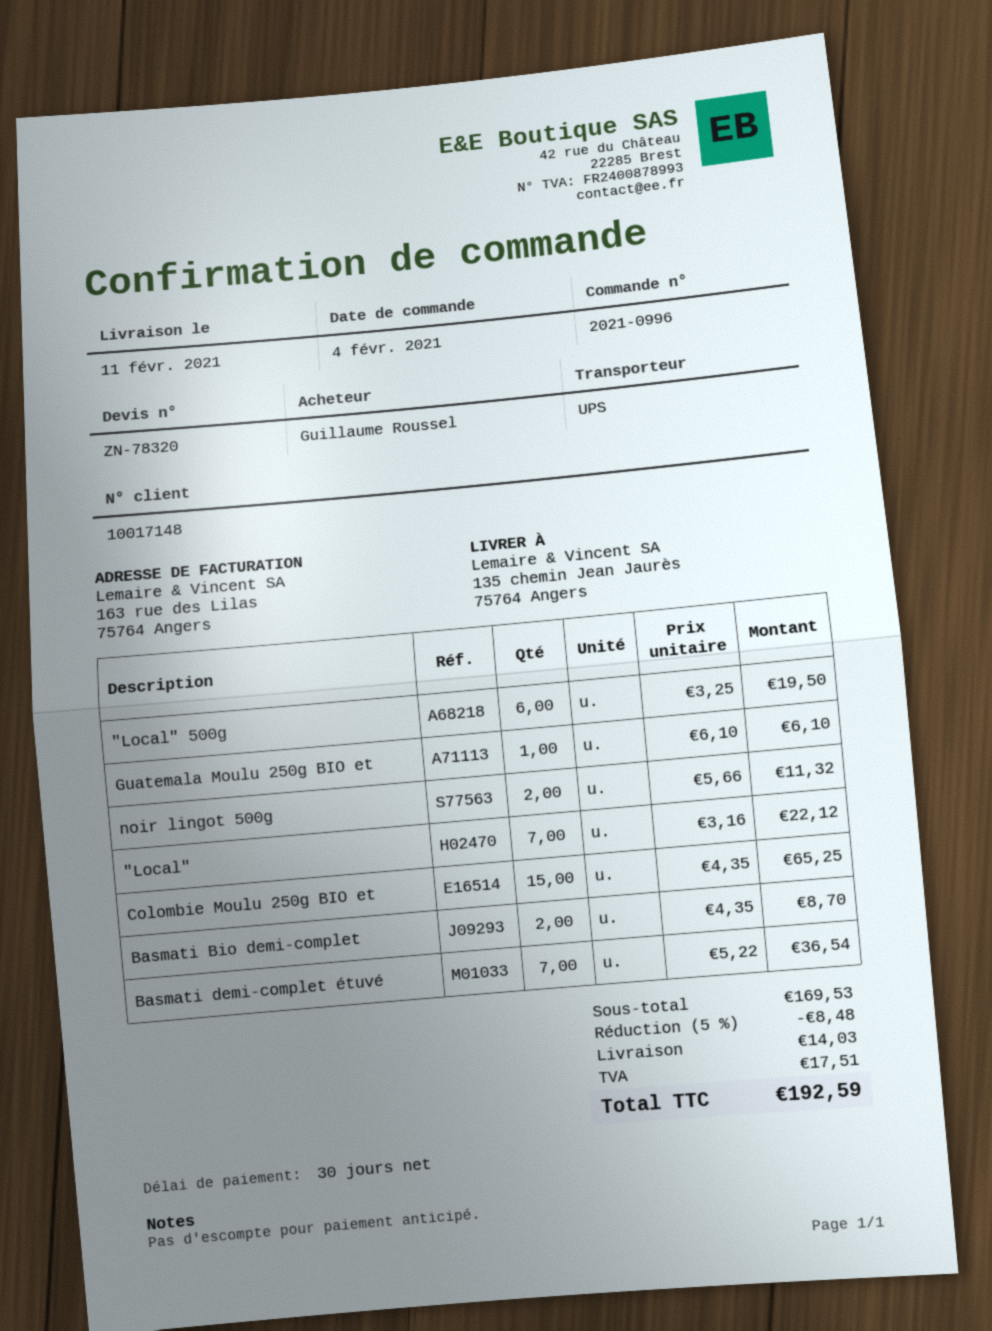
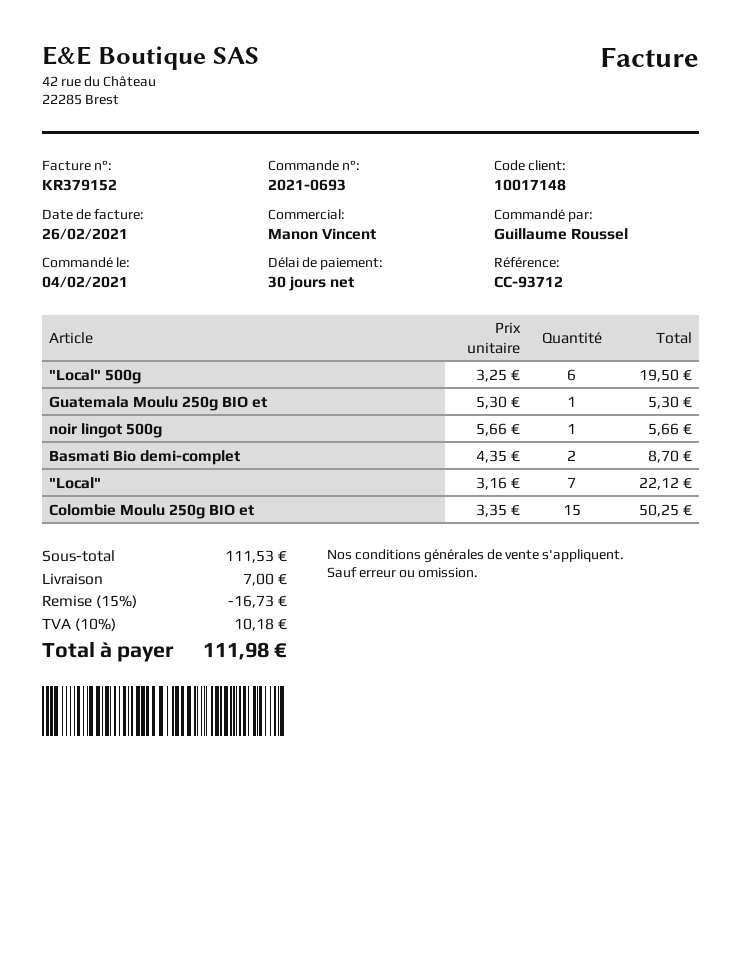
order number: 2021-0996 -> 2021-0693
Guatemala Moulu 250g BIO et: 1 x 6.10 = 6.10 -> 1 x 5.30 = 5.30
noir lingot 500g: 2 x 5.66 = 11.32 -> 1 x 5.66 = 5.66
Colombie Moulu 250g BIO et: 15 x 4.35 = 65.25 -> 15 x 3.35 = 50.25
Basmati demi-complet étuvé: 7 x 5.22 = 36.54 -> none
subtotal: 169.53 -> 111.53
discount: 5% = 8.48 -> 15% = 16.73
shipping: 14.03 -> 7.00
tax: 17.51 -> 10.18
total: 192.59 -> 111.98

